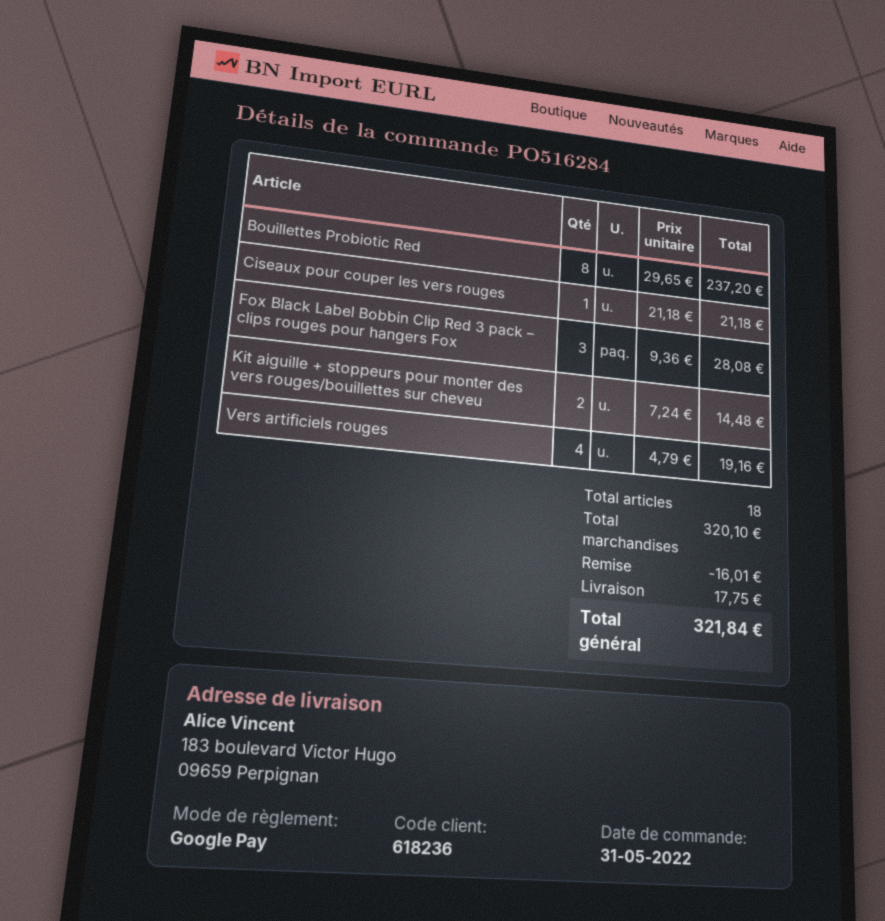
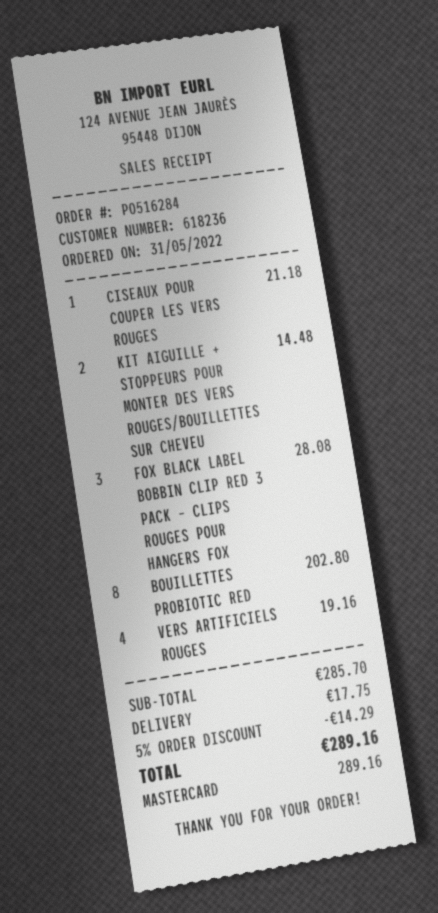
payment method: Google Pay -> Mastercard
Bouillettes Probiotic Red: 8 for 237.20 -> 8 for 202.80
subtotal: 320.10 -> 285.70
discount: 16.01 -> 14.29
total: 321.84 -> 289.16

